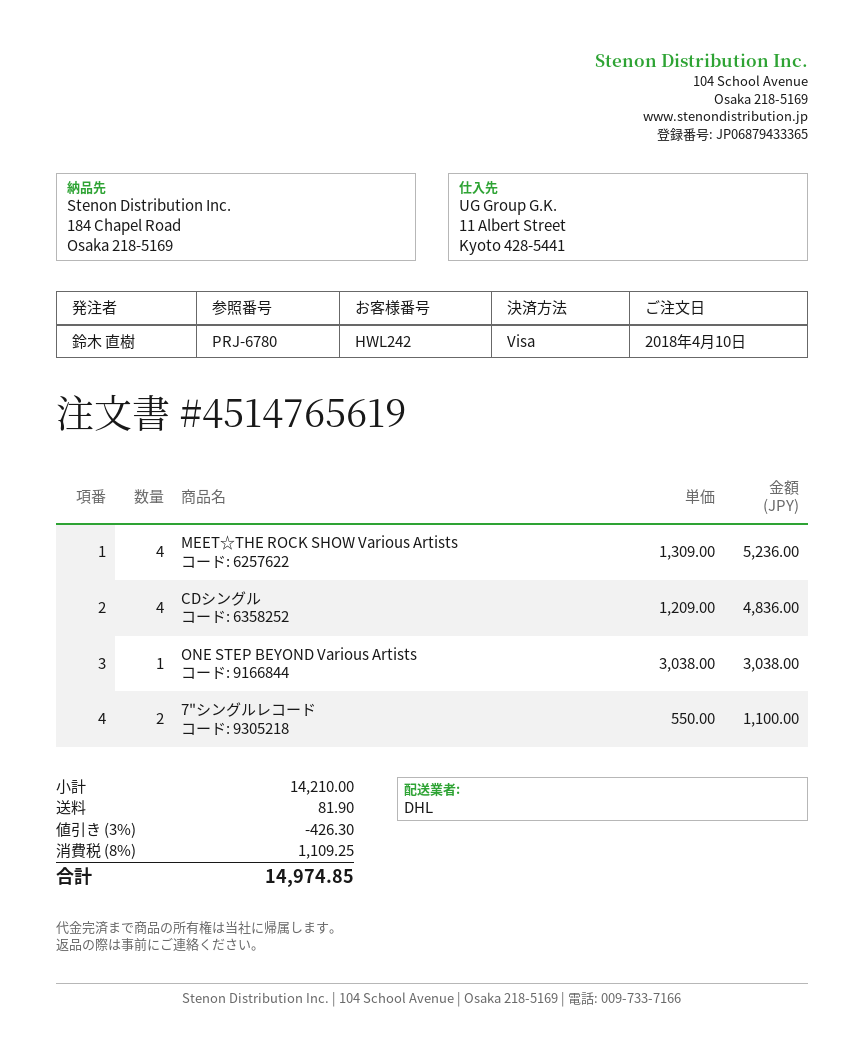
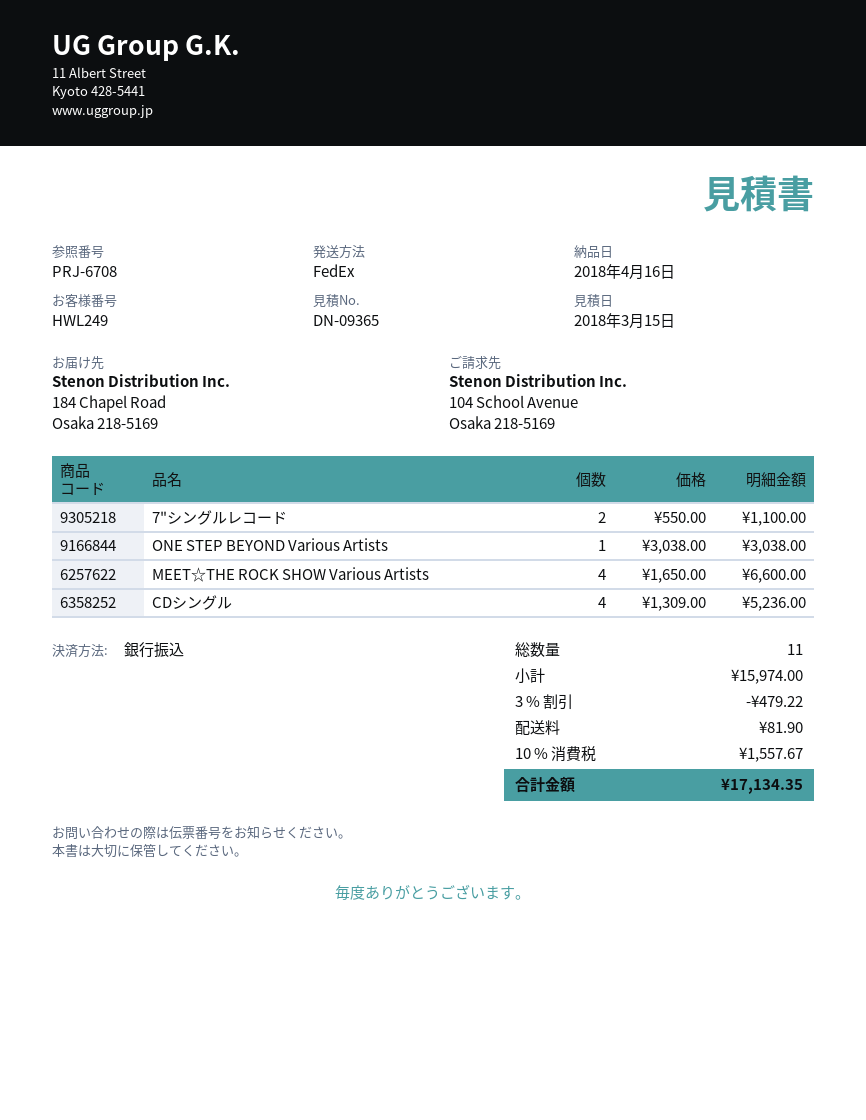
customer number: HWL242 -> HWL249
reference: PRJ-6780 -> PRJ-6708
payment method: Visa -> bank transfer
shipping method: DHL -> FedEx
MEET☆THE ROCK SHOW Various Artists: 4 x 1309.00 = 5236.00 -> 4 x 1650.00 = 6600.00
CDシングル: 4 x 1209.00 = 4836.00 -> 4 x 1309.00 = 5236.00
subtotal: 14210.00 -> 15974.00
discount: 3% = 426.30 -> 3% = 479.22
tax: 8% = 1109.25 -> 10% = 1557.67
total: 14974.85 -> 17134.35

